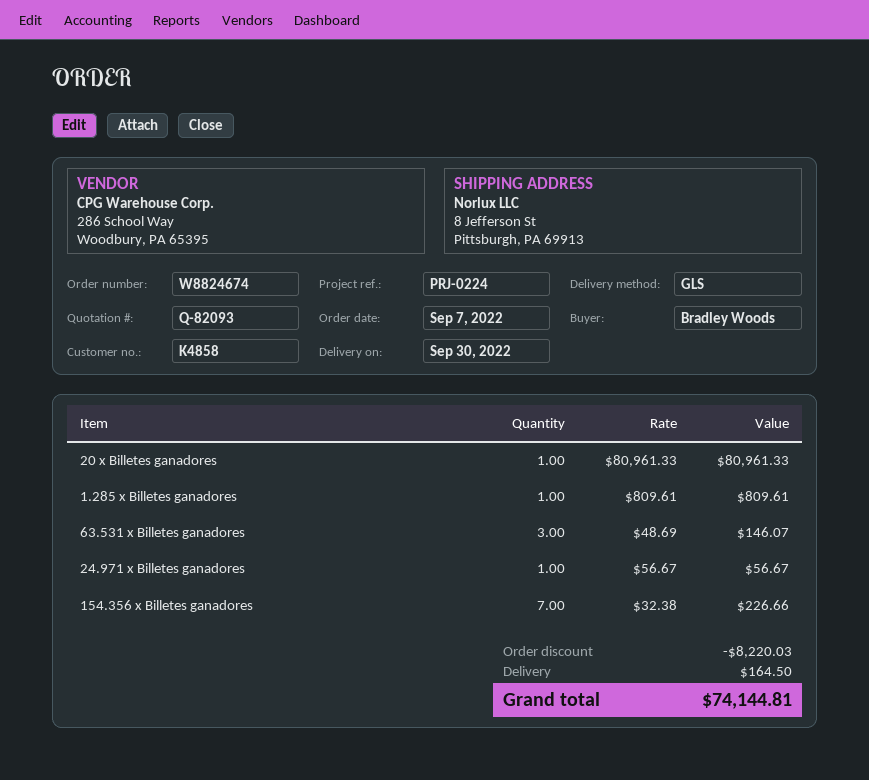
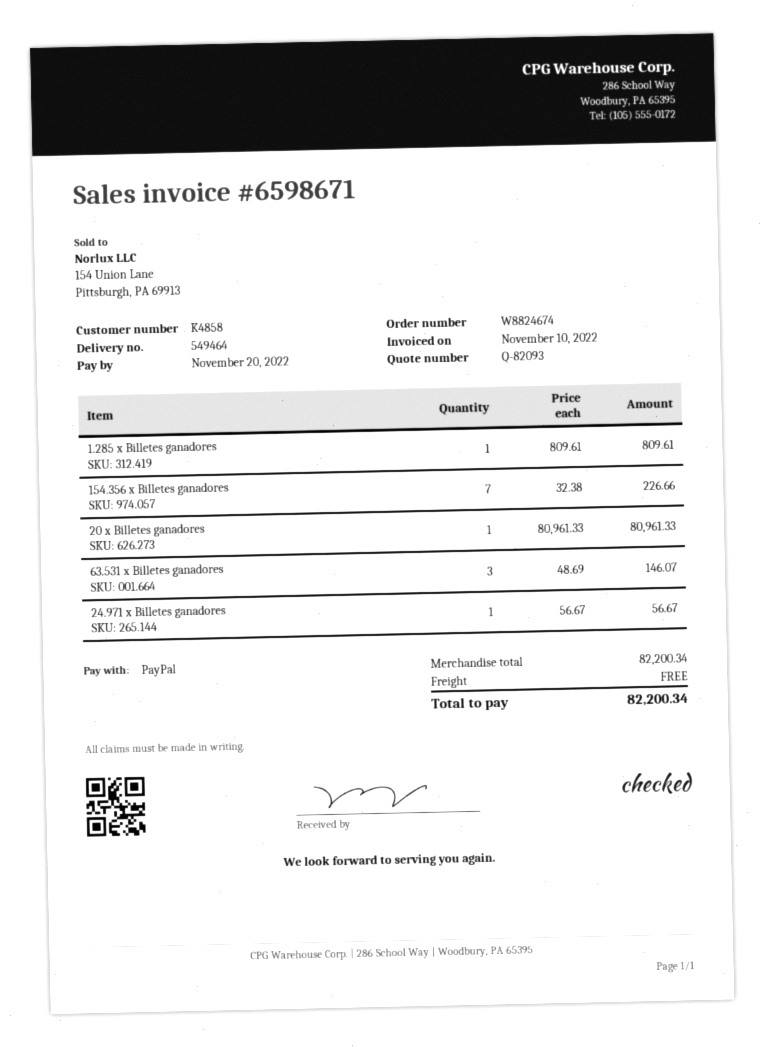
discount: 8220.03 -> none
shipping: 164.50 -> 0.00
total: 74144.81 -> 82200.34

